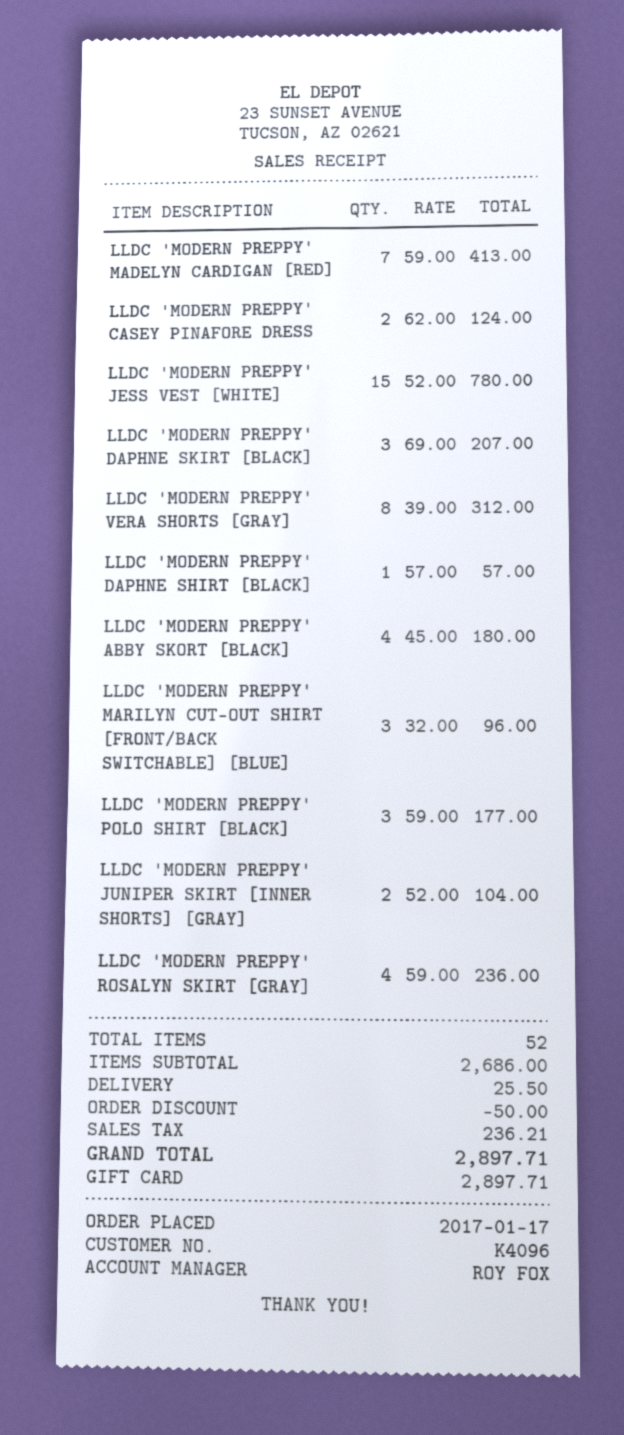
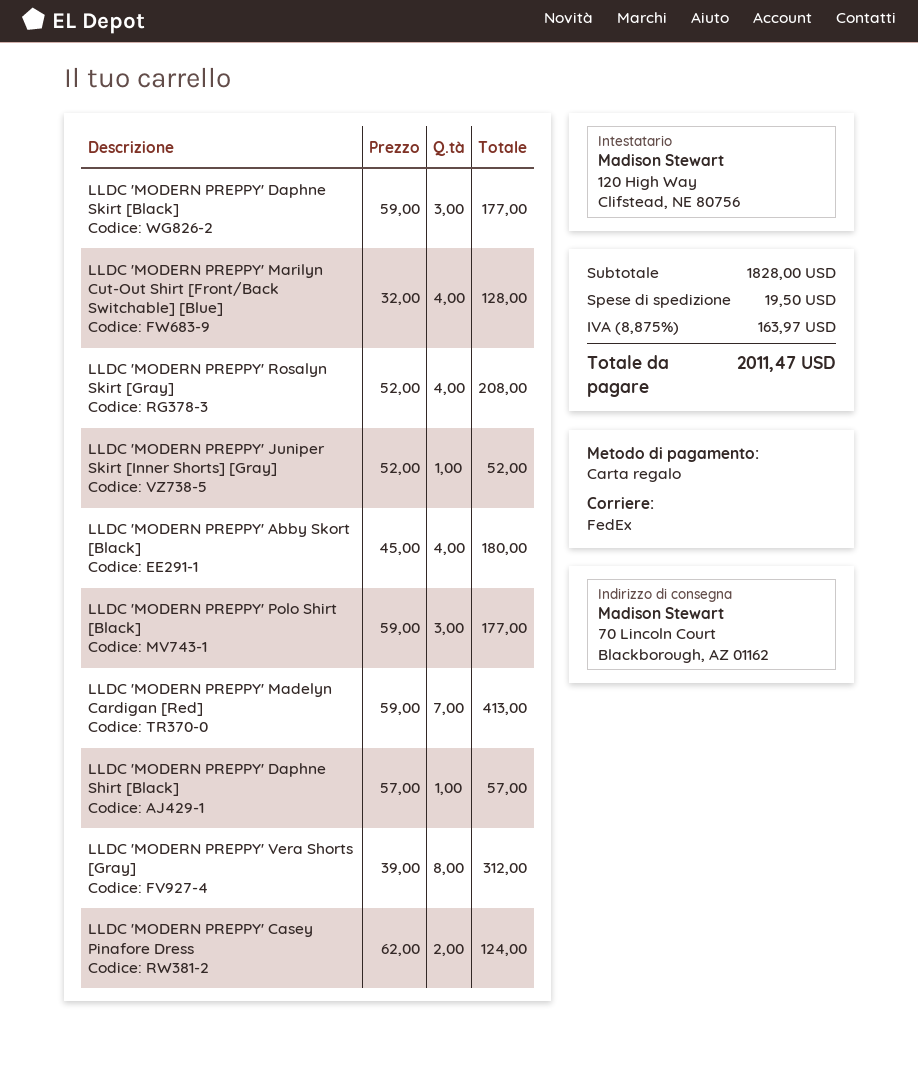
LLDC 'MODERN PREPPY' JESS VEST [WHITE]: 15 x 52.00 = 780.00 -> none
LLDC 'MODERN PREPPY' DAPHNE SKIRT [BLACK]: 3 x 69.00 = 207.00 -> 3 x 59.00 = 177.00
LLDC 'MODERN PREPPY' MARILYN CUT-OUT SHIRT [FRONT/BACK SWITCHABLE] [BLUE]: 3 x 32.00 = 96.00 -> 4 x 32.00 = 128.00
LLDC 'MODERN PREPPY' JUNIPER SKIRT [INNER SHORTS] [GRAY]: 2 x 52.00 = 104.00 -> 1 x 52.00 = 52.00
LLDC 'MODERN PREPPY' ROSALYN SKIRT [GRAY]: 4 x 59.00 = 236.00 -> 4 x 52.00 = 208.00
subtotal: 2686.00 -> 1828.00
discount: 50.00 -> none
shipping: 25.50 -> 19.50
tax: 236.21 -> 163.97
total: 2897.71 -> 2011.47

